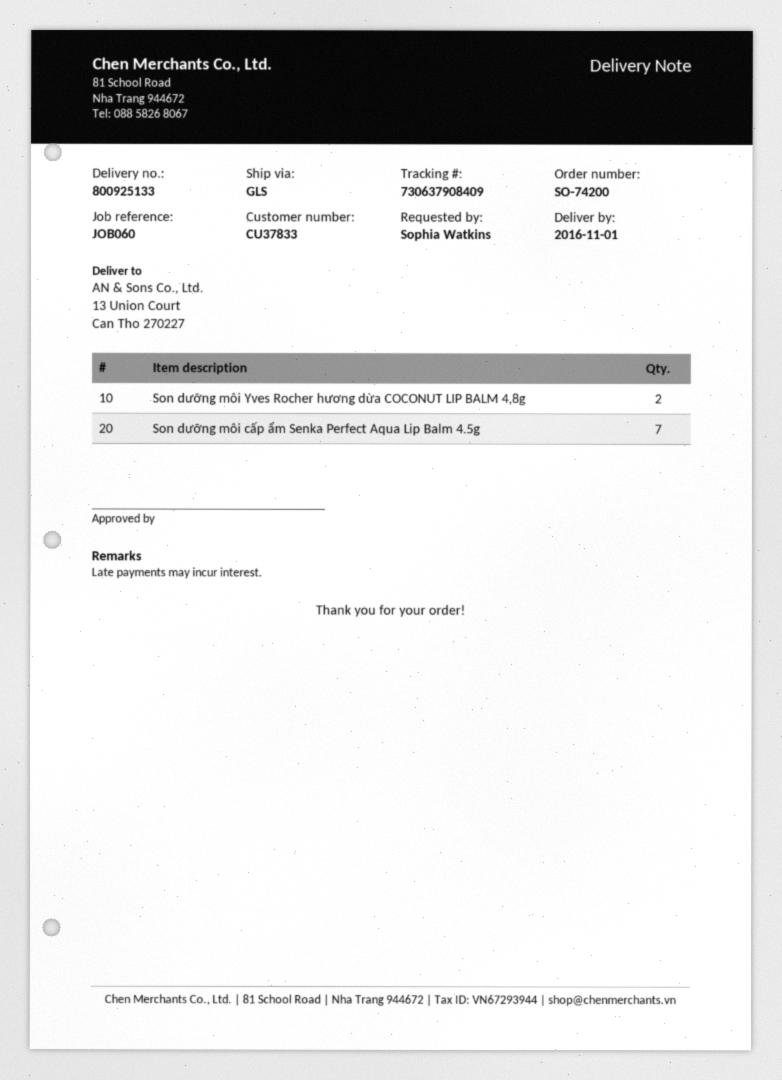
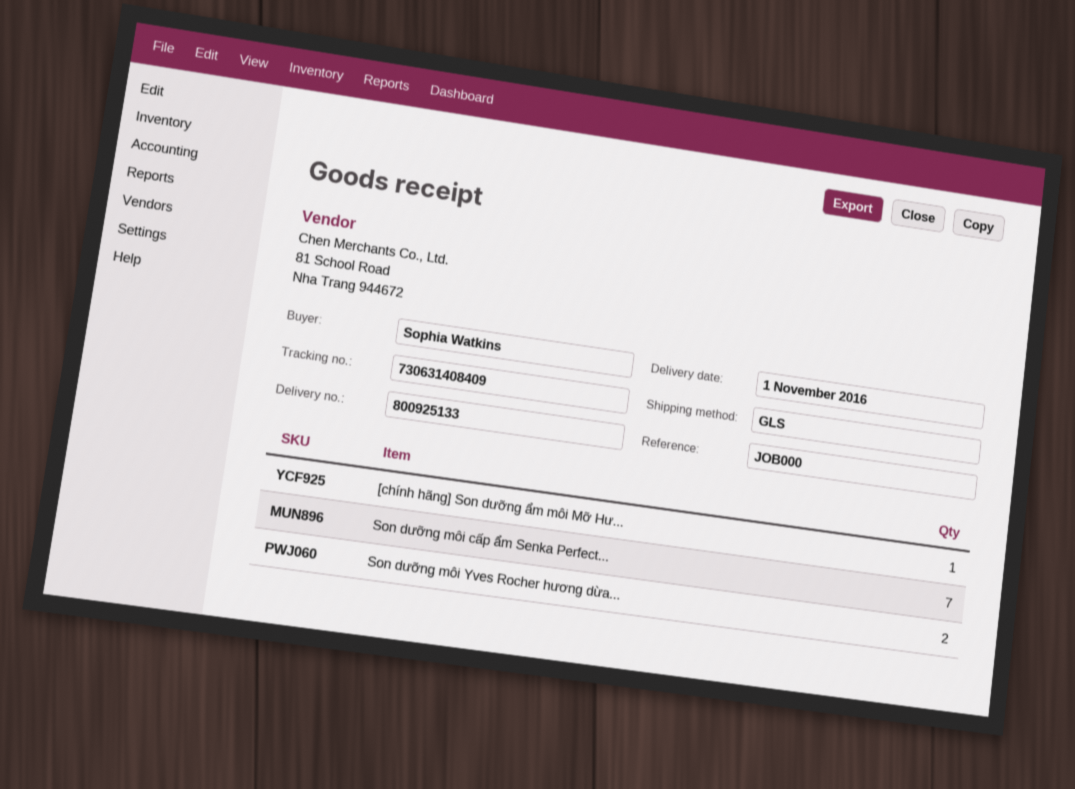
reference: JOB060 -> JOB000
tracking number: 730637908409 -> 730631408409
[chính hãng] Son dưỡng ẩm môi Mỡ Hư...: none -> 1

